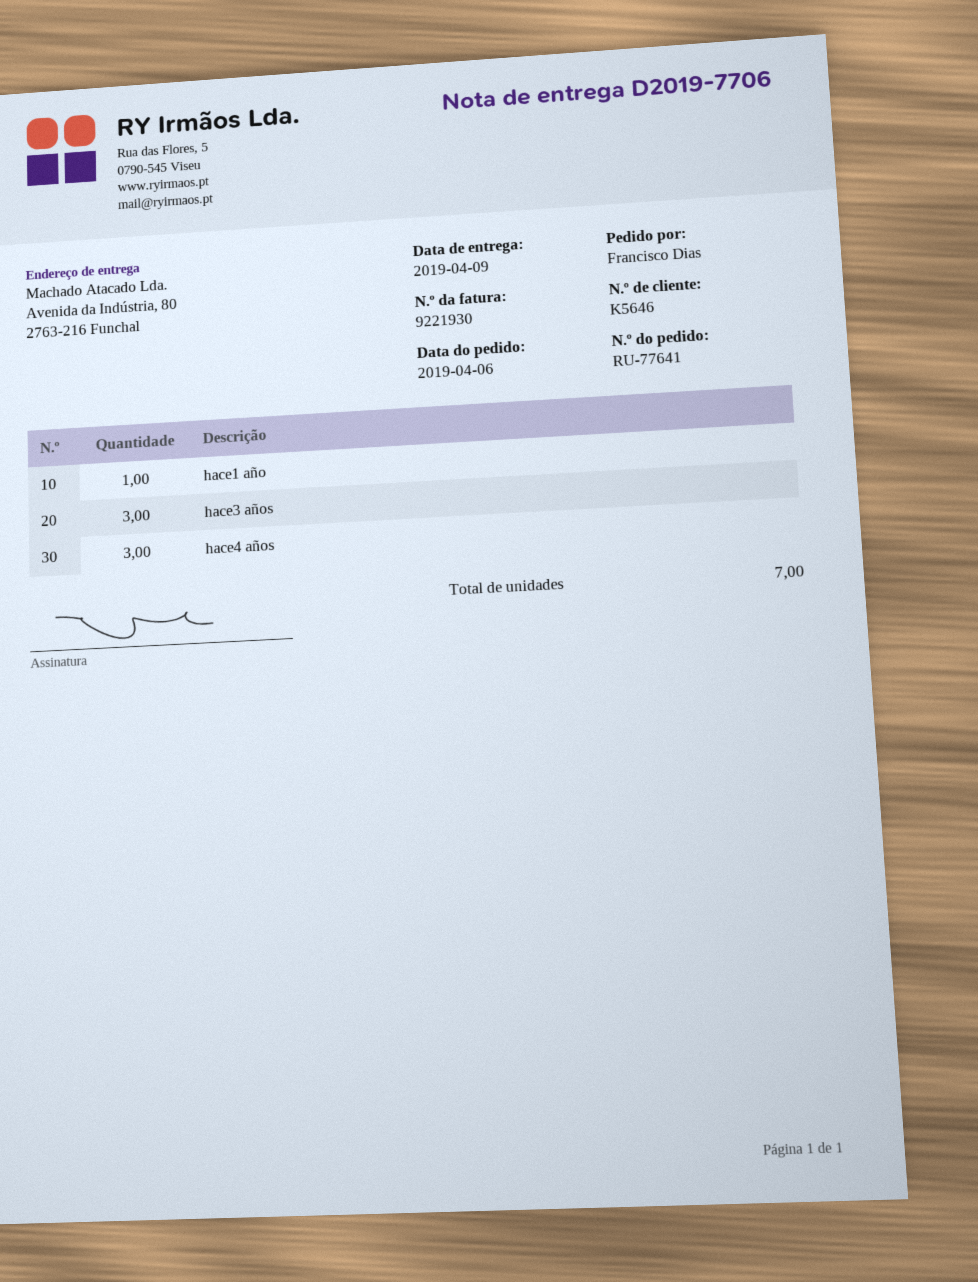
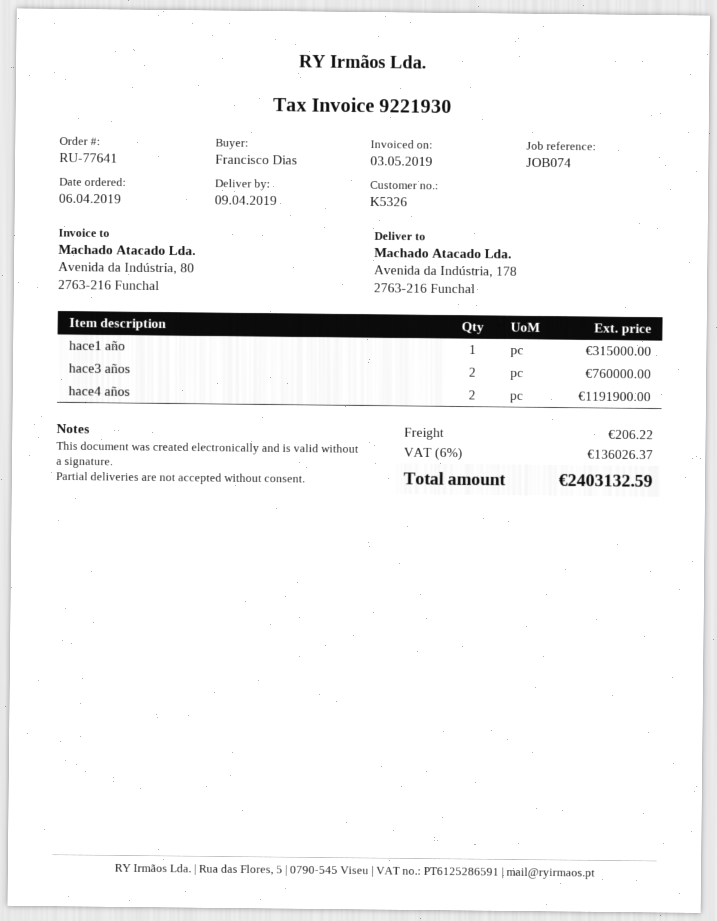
customer number: K5646 -> K5326
ship to: Avenida da Indústria, 80, 2763-216 Funchal -> Avenida da Indústria, 178, 2763-216 Funchal
hace3 años: 3 -> 2
hace4 años: 3 -> 2

